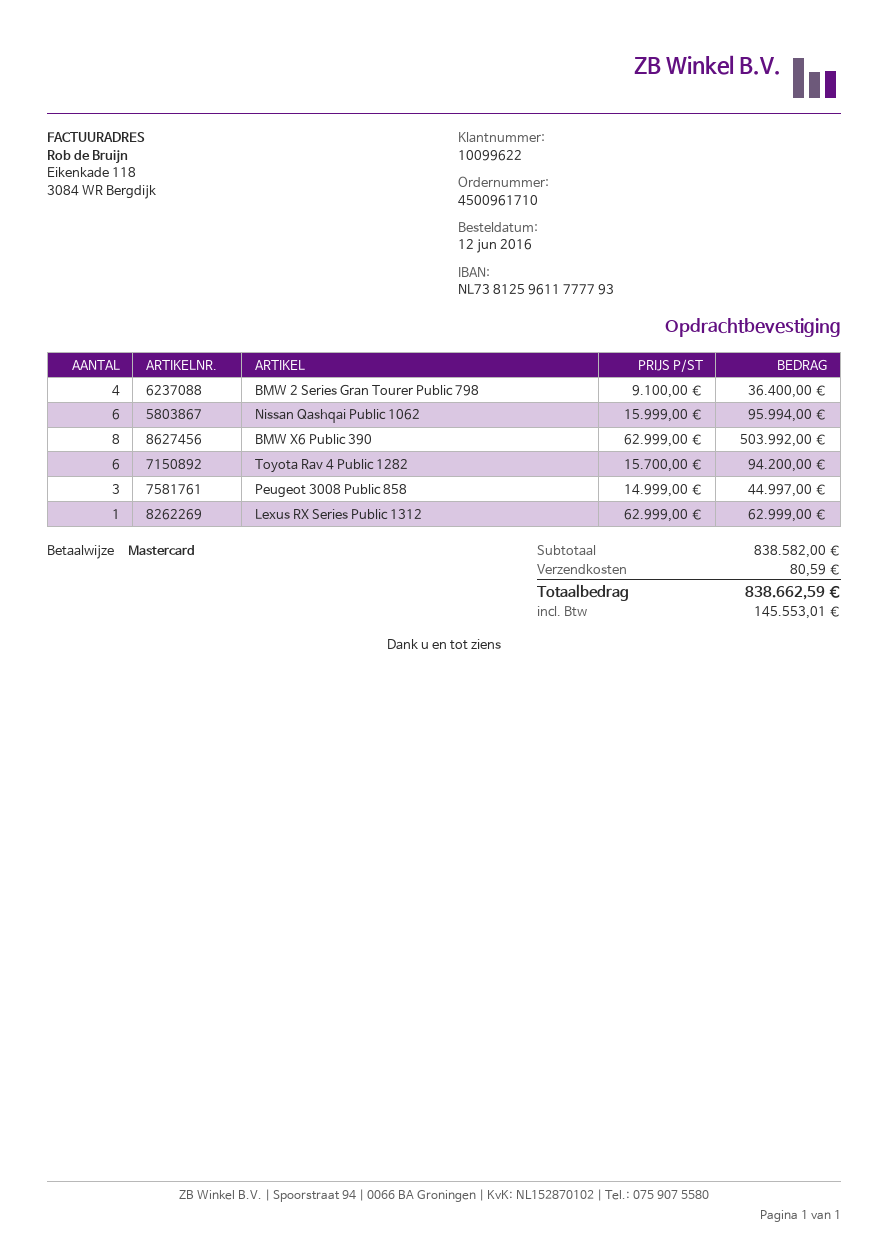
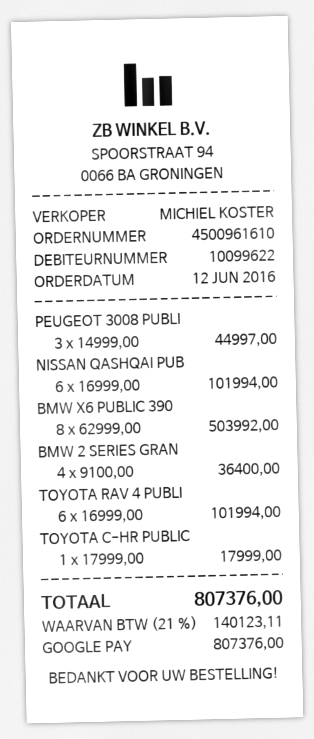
order number: 4500961710 -> 4500961610
payment method: Mastercard -> Google Pay
Nissan Qashqai Public 1062: 6 x 15999.00 = 95994.00 -> 6 x 16999.00 = 101994.00
Toyota Rav 4 Public 1282: 6 x 15700.00 = 94200.00 -> 6 x 16999.00 = 101994.00
Lexus RX Series Public 1312: 1 x 62999.00 = 62999.00 -> none
TOYOTA C-HR PUBLIC: none -> 1 x 17999.00 = 17999.00
shipping: 80.59 -> none
tax: 145553.01 -> 140123.11
total: 838662.59 -> 807376.00

